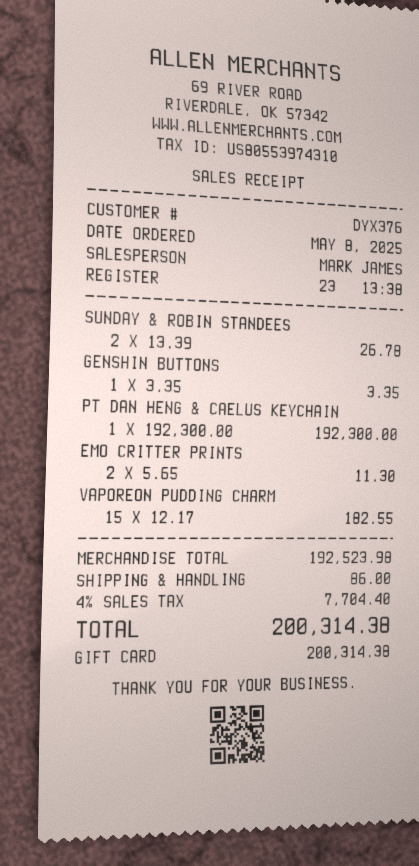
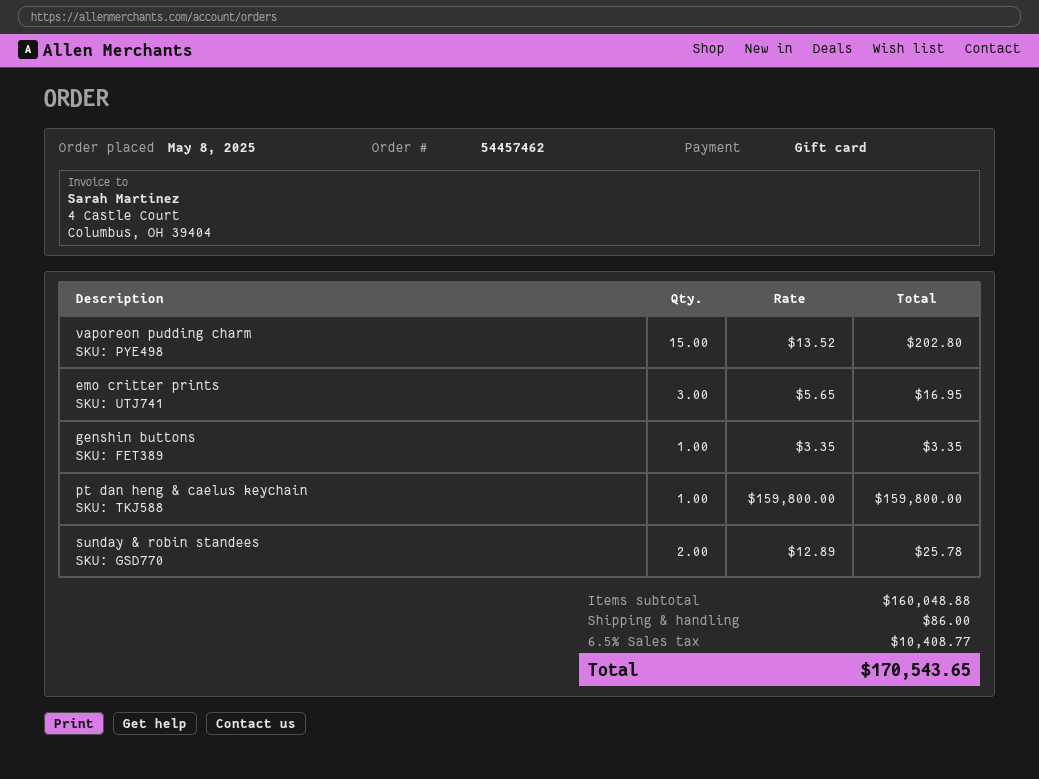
SUNDAY & ROBIN STANDEES: 2 x 13.39 = 26.78 -> 2 x 12.89 = 25.78
PT DAN HENG & CAELUS KEYCHAIN: 1 x 192300.00 = 192300.00 -> 1 x 159800.00 = 159800.00
EMO CRITTER PRINTS: 2 x 5.65 = 11.30 -> 3 x 5.65 = 16.95
VAPOREON PUDDING CHARM: 15 x 12.17 = 182.55 -> 15 x 13.52 = 202.80
subtotal: 192523.98 -> 160048.88
tax: 4% = 7704.40 -> 6.5% = 10408.77
total: 200314.38 -> 170543.65

